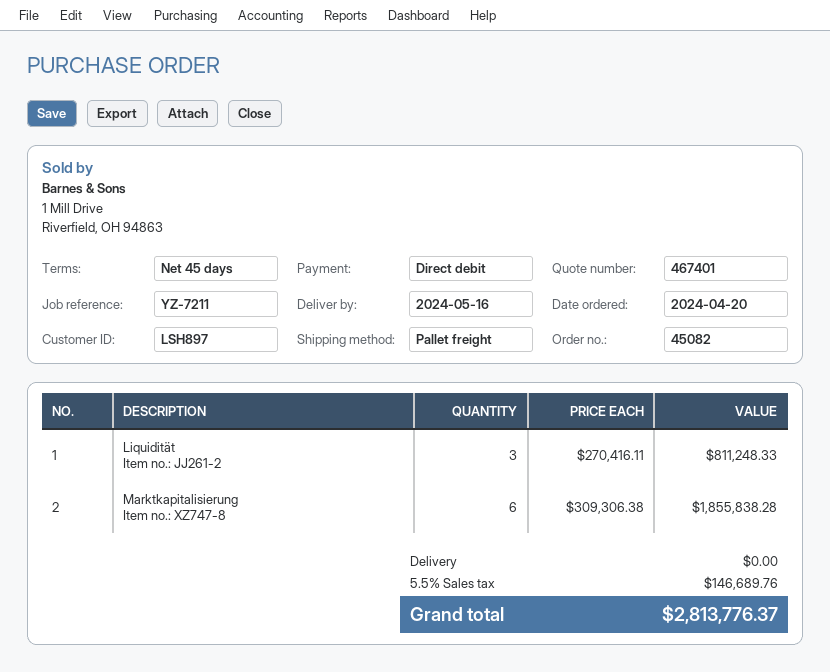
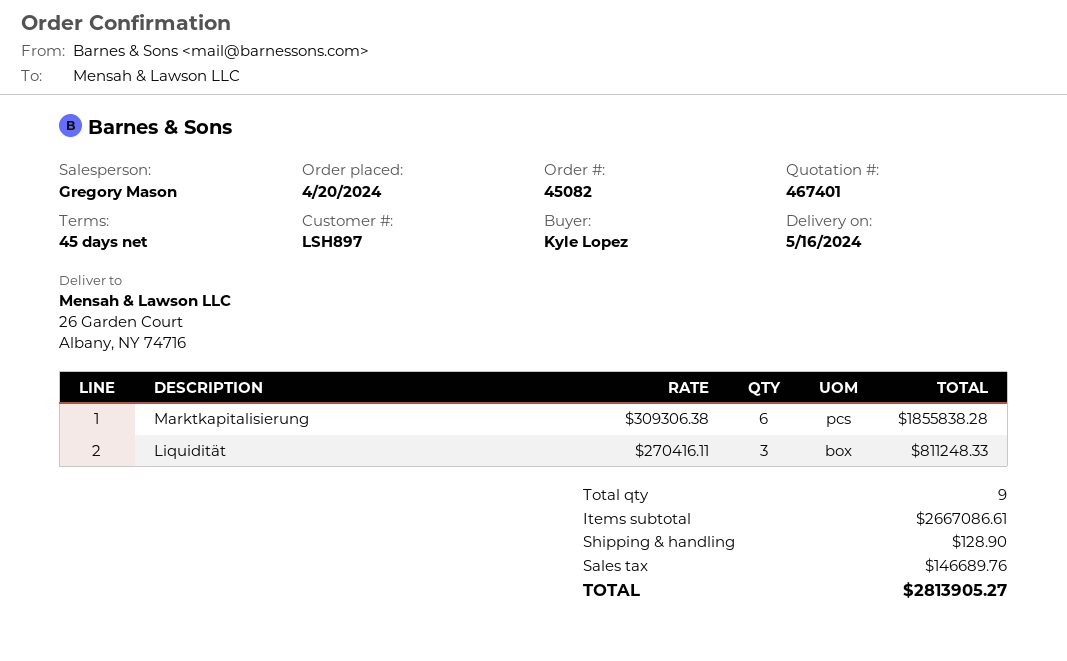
shipping: 0.00 -> 128.90
total: 2813776.37 -> 2813905.27

